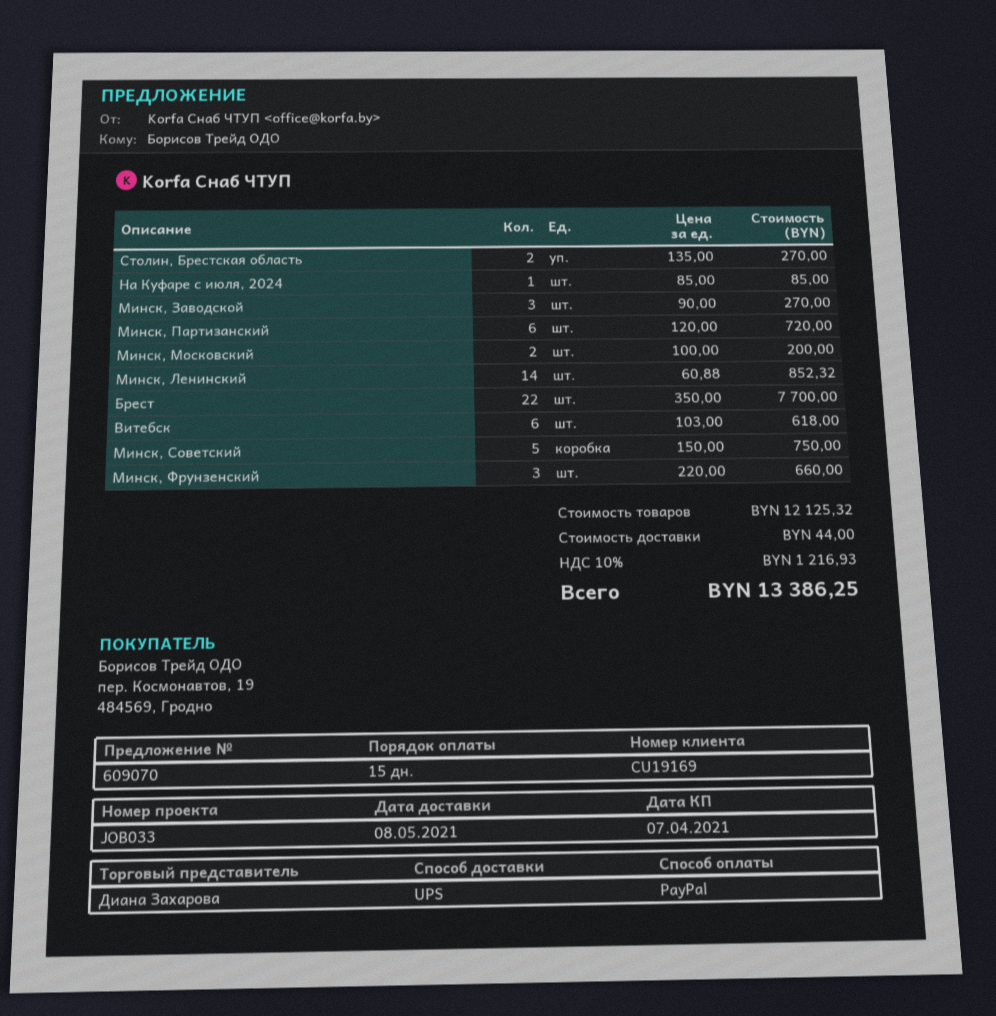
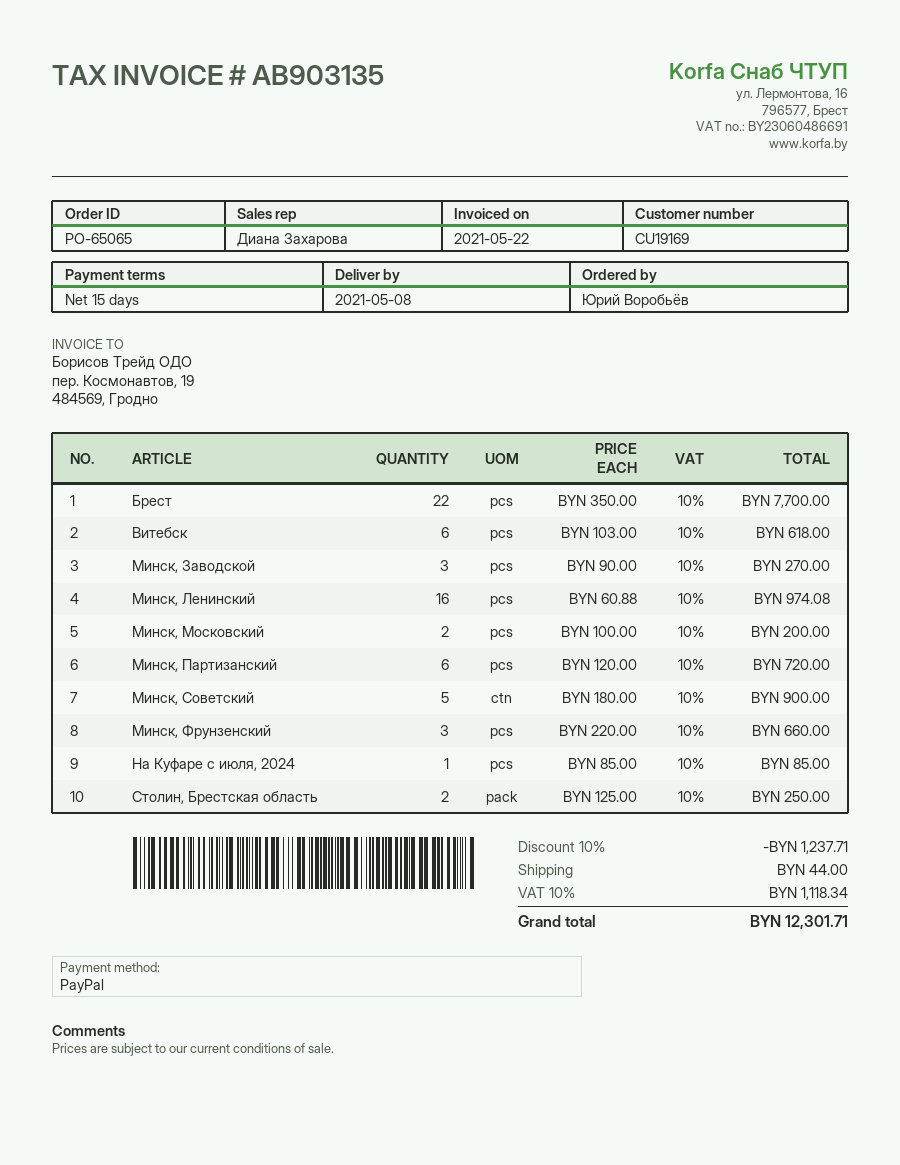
Столин, Брестская область: 2 x 135.00 = 270.00 -> 2 x 125.00 = 250.00
Минск, Ленинский: 14 x 60.88 = 852.32 -> 16 x 60.88 = 974.08
Минск, Советский: 5 x 150.00 = 750.00 -> 5 x 180.00 = 900.00
discount: none -> 10% = 1237.71
tax: 10% = 1216.93 -> 10% = 1118.34
total: 13386.25 -> 12301.71

